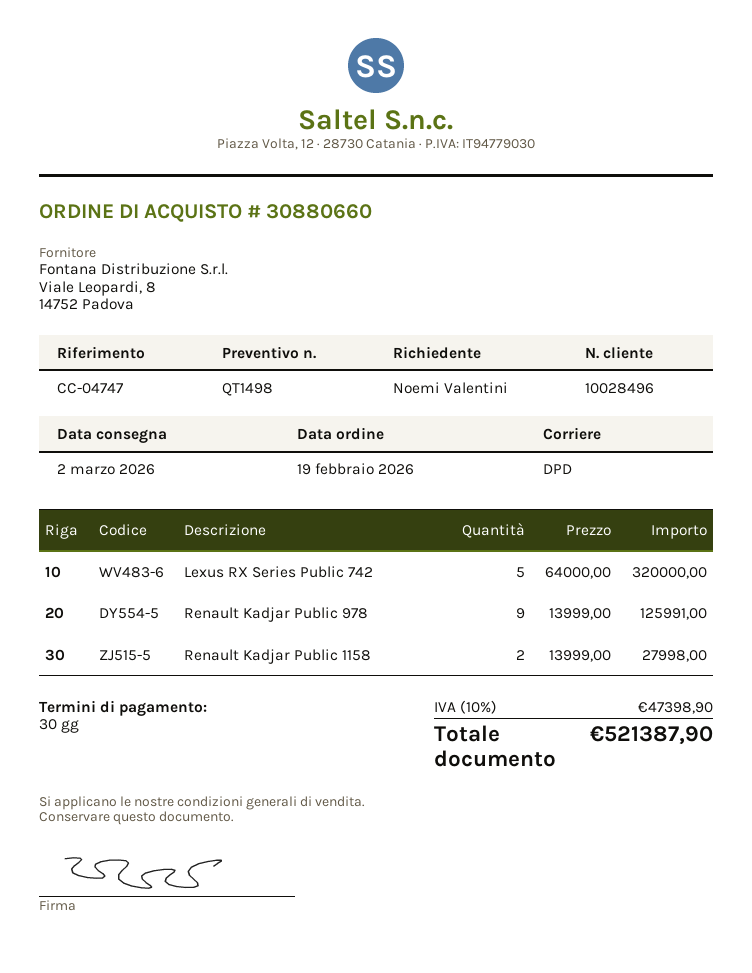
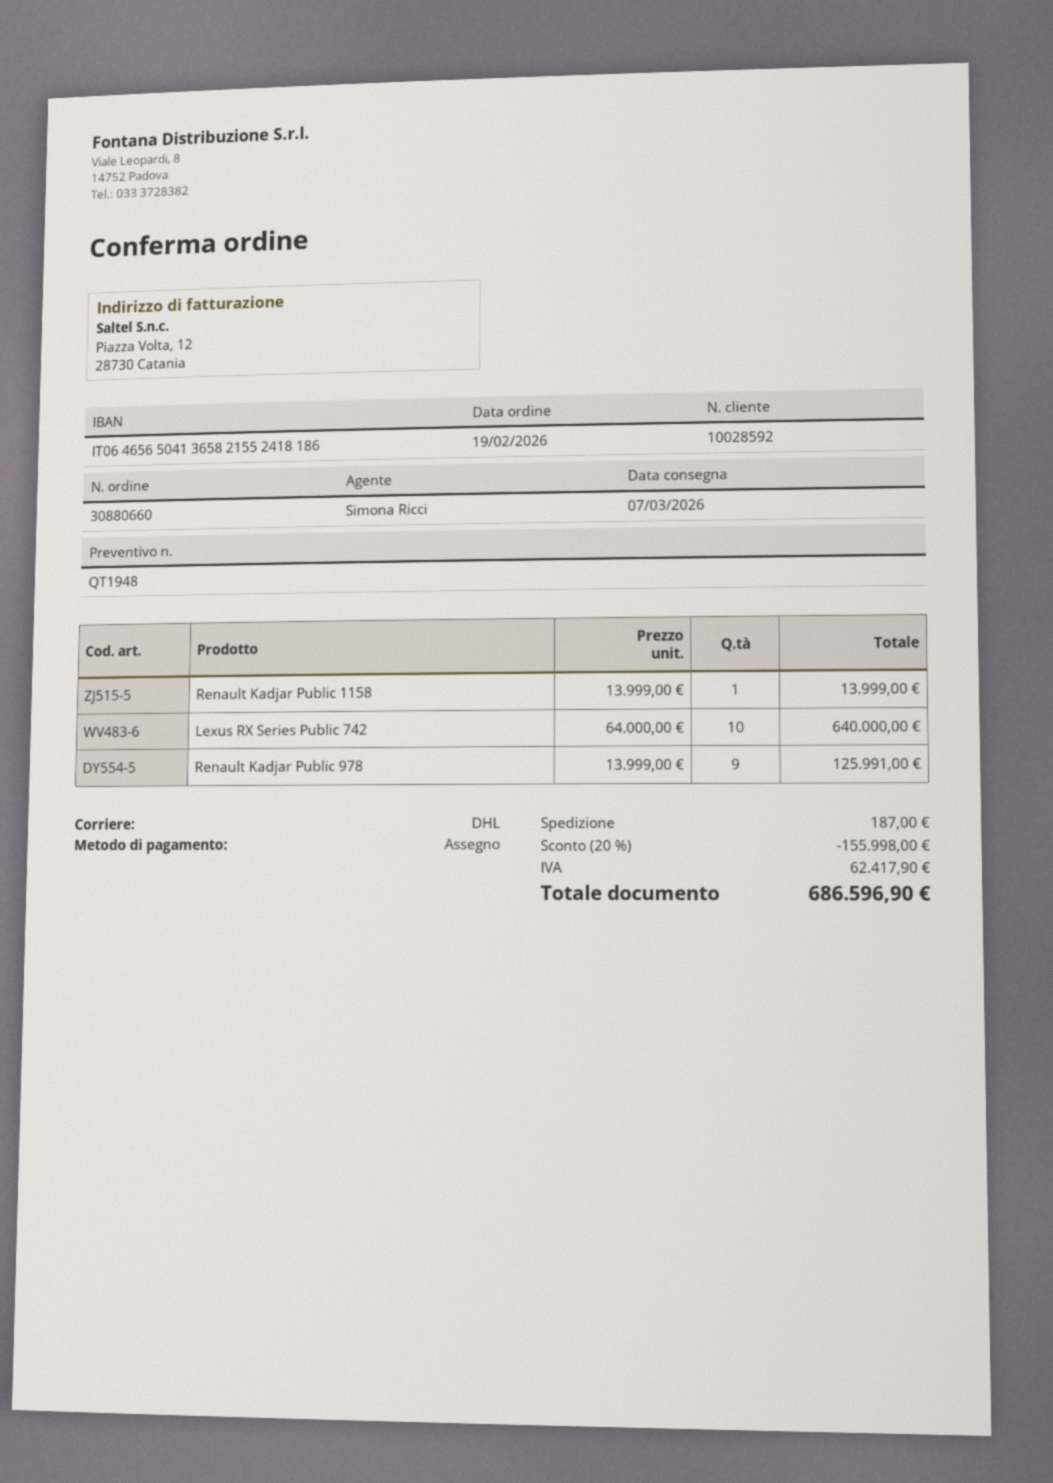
quote number: QT1498 -> QT1948
delivery date: 2026-03-02 -> 2026-03-07
customer number: 10028496 -> 10028592
shipping method: DPD -> DHL
Lexus RX Series Public 742: 5 x 64000.00 = 320000.00 -> 10 x 64000.00 = 640000.00
Renault Kadjar Public 1158: 2 x 13999.00 = 27998.00 -> 1 x 13999.00 = 13999.00
discount: none -> 20% = 155998.00
shipping: none -> 187.00
tax: 47398.90 -> 62417.90
total: 521387.90 -> 686596.90

